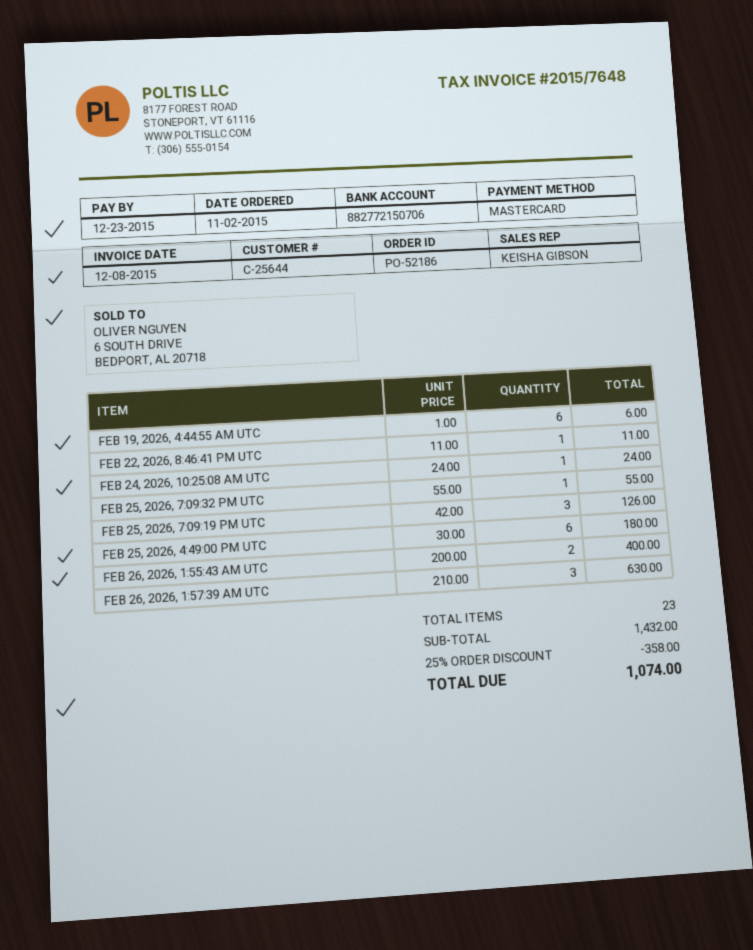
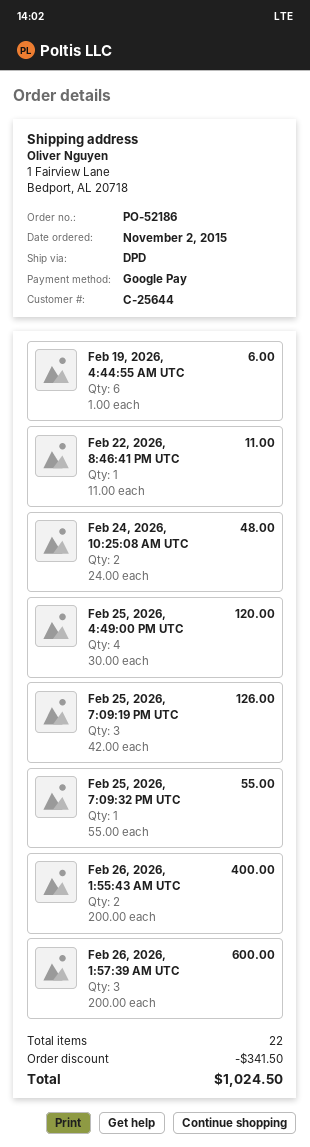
payment method: Mastercard -> Google Pay
FEB 24, 2026, 10:25:08 AM UTC: 1 x 24.00 = 24.00 -> 2 x 24.00 = 48.00
FEB 25, 2026, 4:49:00 PM UTC: 6 x 30.00 = 180.00 -> 4 x 30.00 = 120.00
FEB 26, 2026, 1:57:39 AM UTC: 3 x 210.00 = 630.00 -> 3 x 200.00 = 600.00
total quantity: 23 -> 22
discount: 358.00 -> 341.50
total: 1074.00 -> 1024.50

